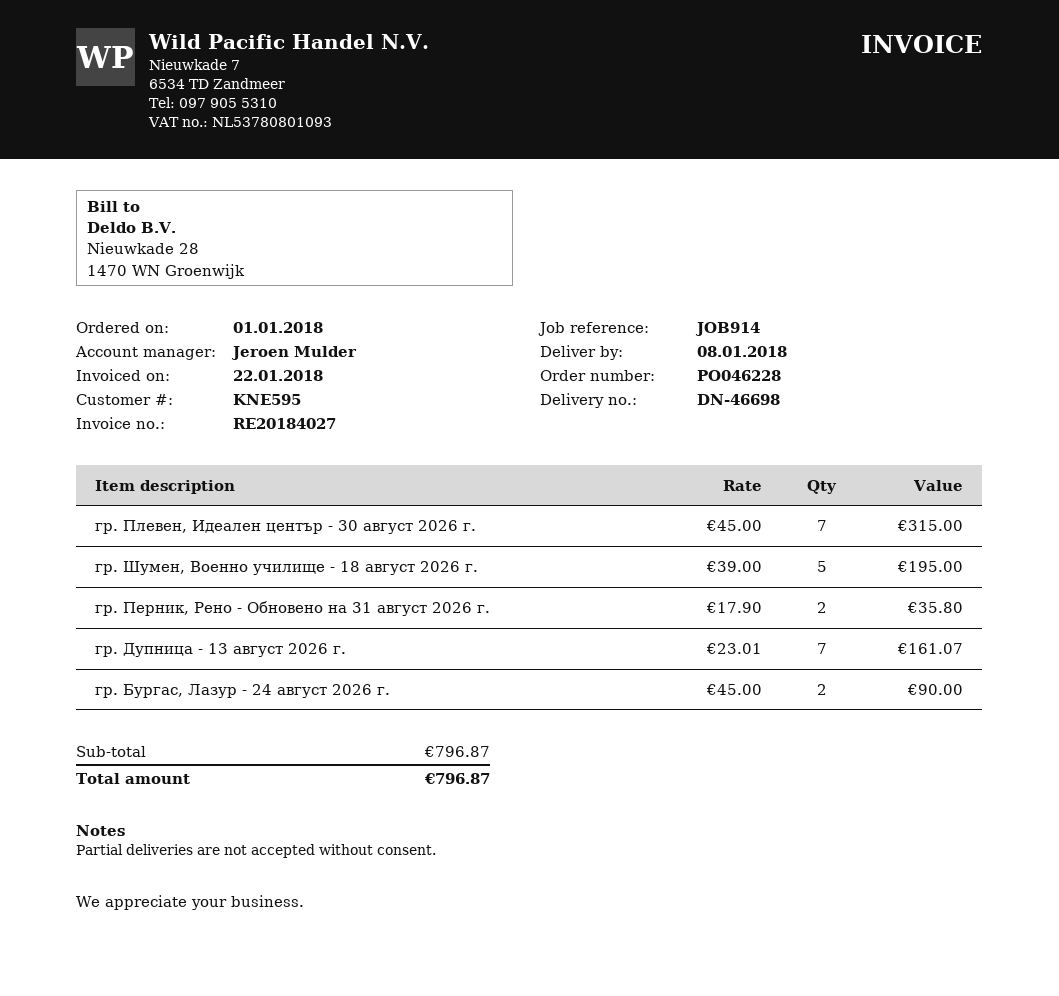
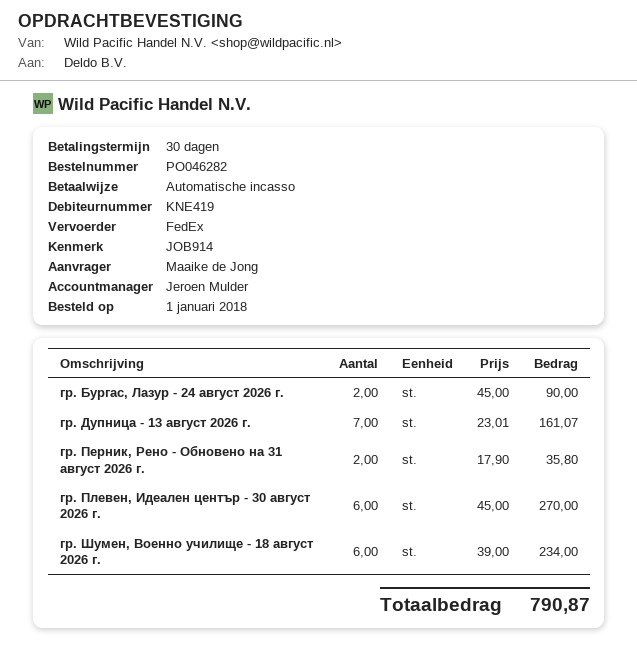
order number: PO046228 -> PO046282
customer number: KNE595 -> KNE419
гр. Плевен, Идеален център - 30 август 2026 г.: 7 x 45.00 = 315.00 -> 6 x 45.00 = 270.00
гр. Шумен, Военно училище - 18 август 2026 г.: 5 x 39.00 = 195.00 -> 6 x 39.00 = 234.00
total: 796.87 -> 790.87

